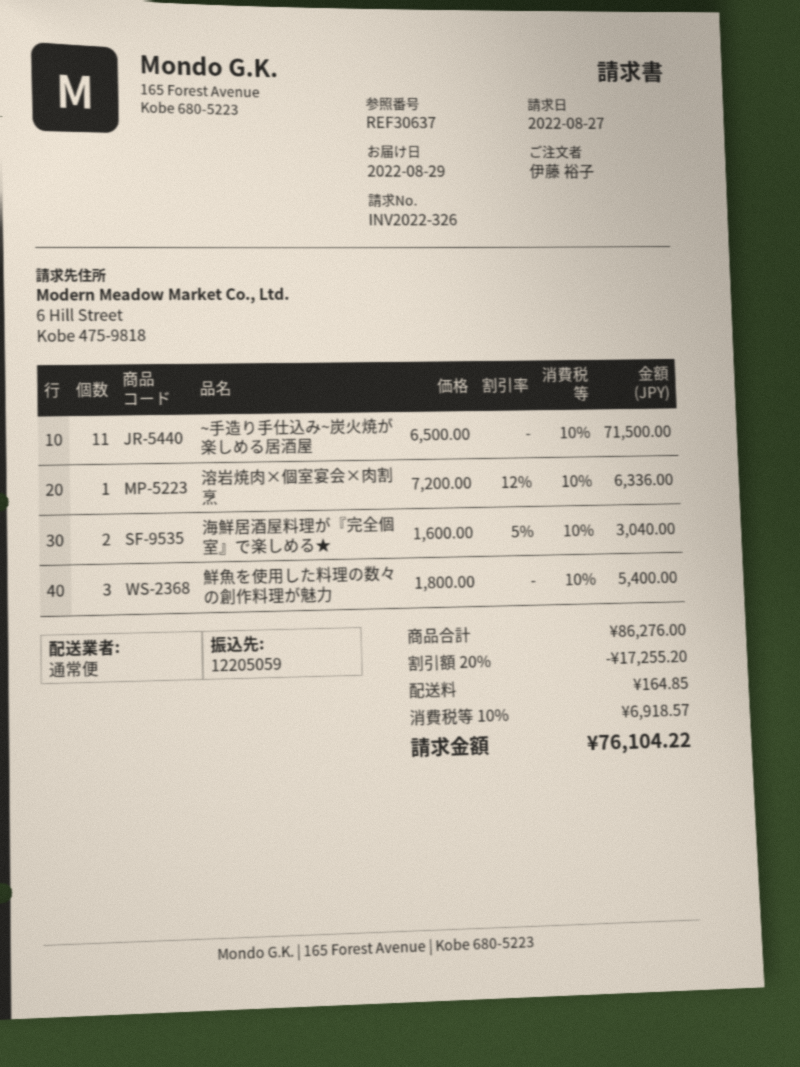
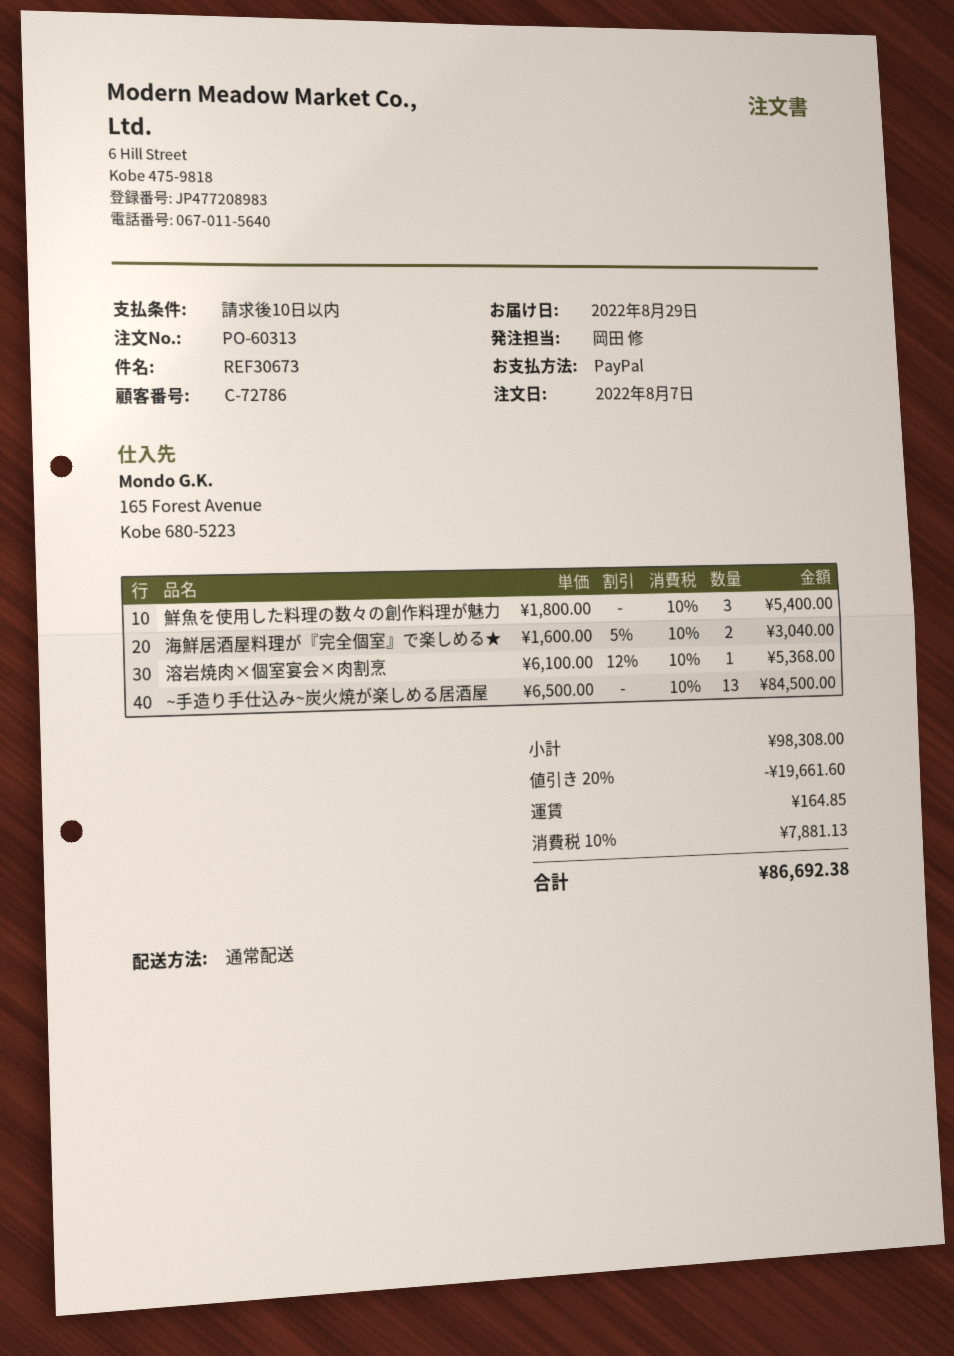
reference: REF30637 -> REF30673
ordered by: 伊藤 裕子 -> 岡田 修
~手造り手仕込み~炭火焼が楽しめる居酒屋: 11 x 6500.00 = 71500.00 -> 13 x 6500.00 = 84500.00
溶岩焼肉×個室宴会×肉割烹: 1 x 7200.00 - 12% = 6336.00 -> 1 x 6100.00 - 12% = 5368.00
subtotal: 86276.00 -> 98308.00
discount: 20% = 17255.20 -> 20% = 19661.60
tax: 10% = 6918.57 -> 10% = 7881.13
total: 76104.22 -> 86692.38

